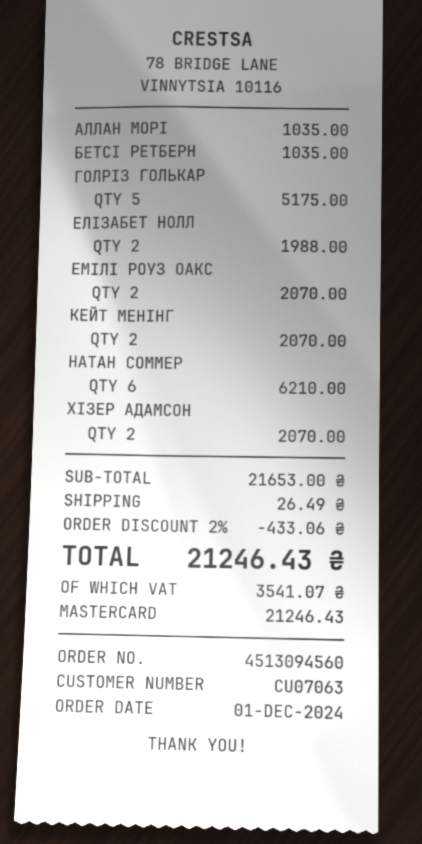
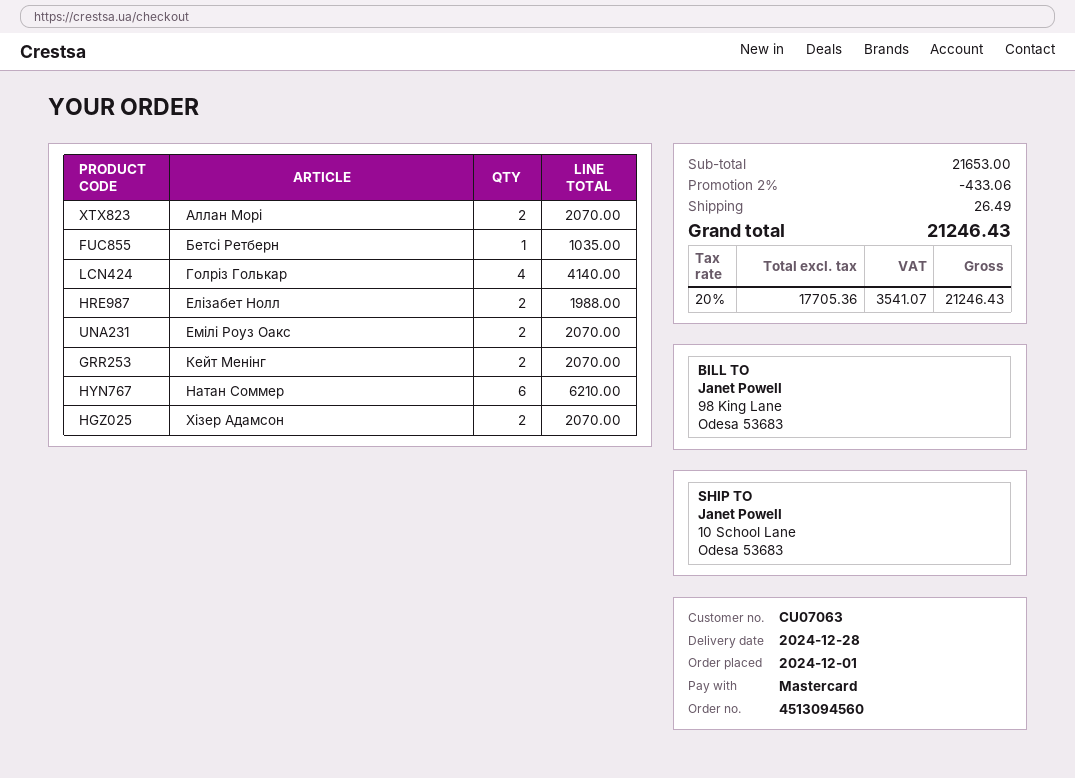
АЛЛАН МОРІ: 1 for 1035.00 -> 2 for 2070.00
ГОЛРІЗ ГОЛЬКАР: 5 for 5175.00 -> 4 for 4140.00

